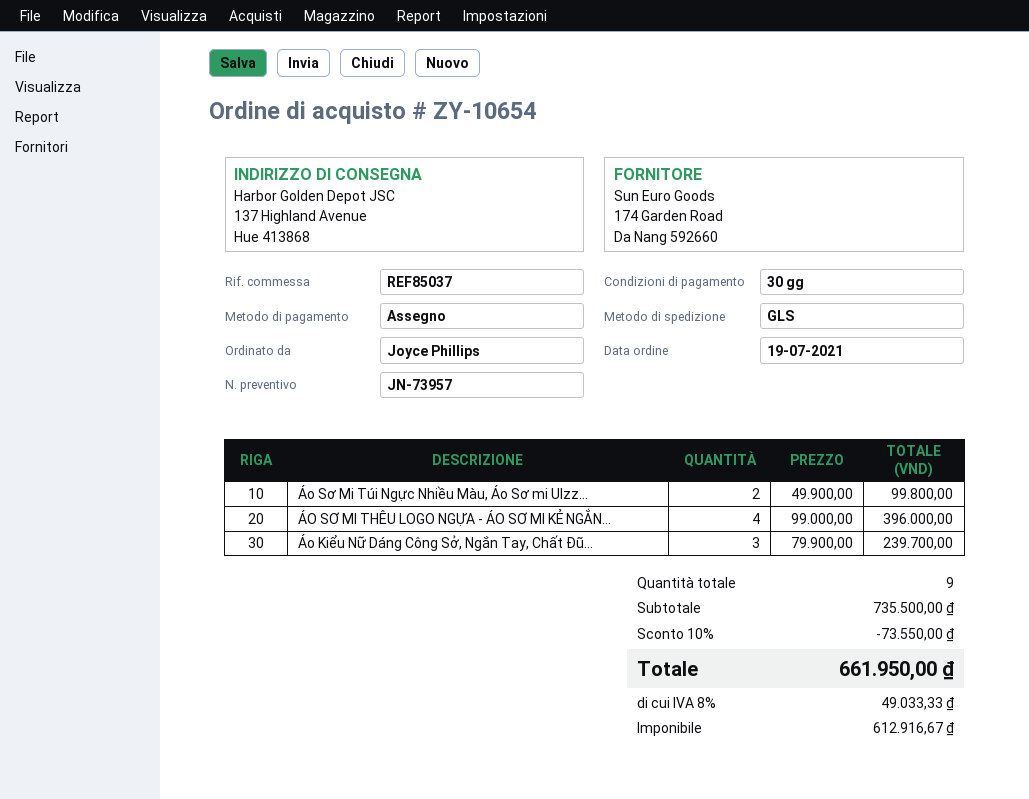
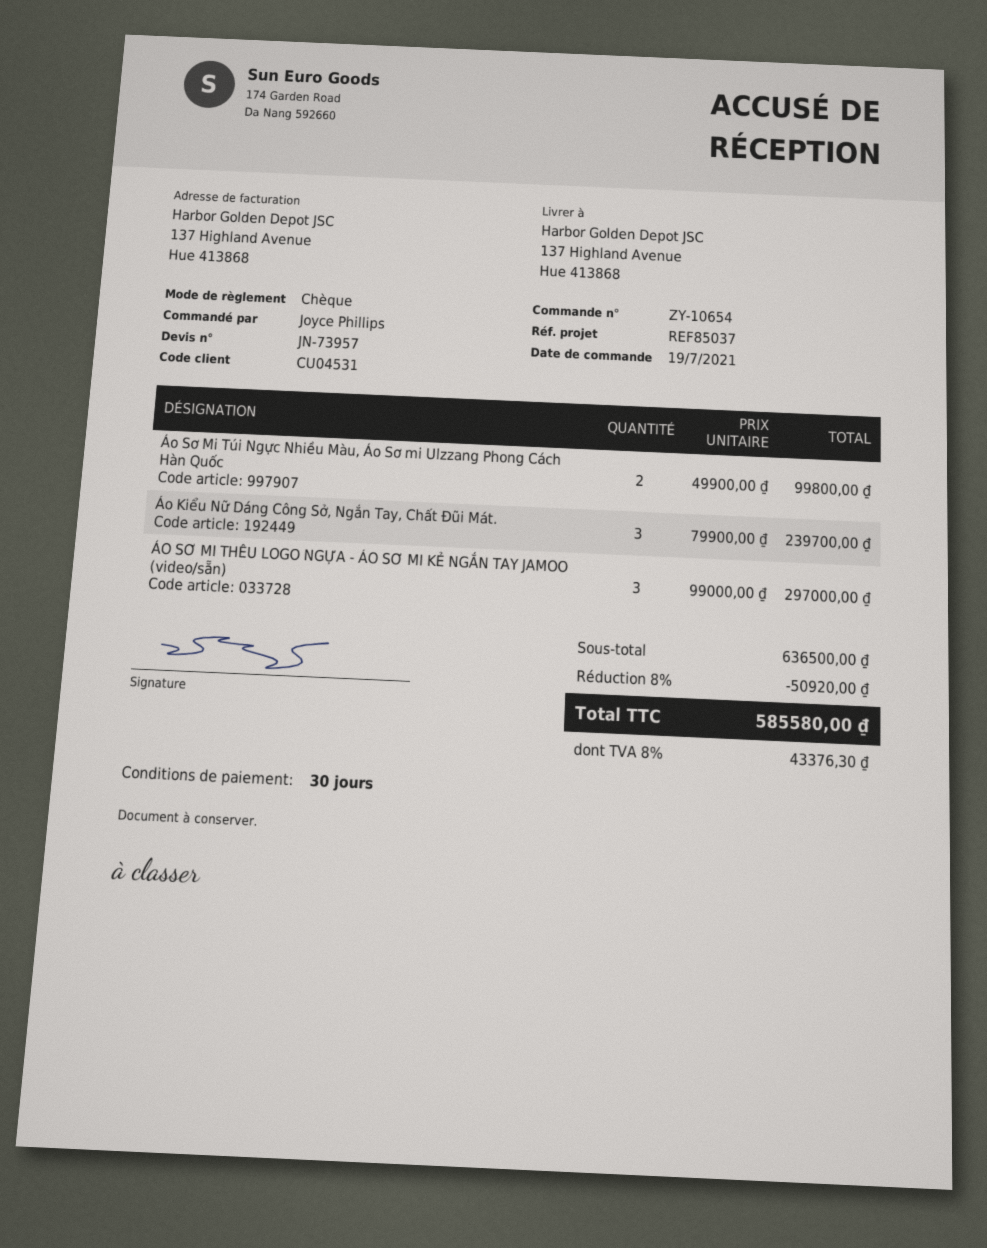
ÁO SƠ MI THÊU LOGO NGỰA - ÁO SƠ MI KẺ NGẮN...: 4 x 99000.00 = 396000.00 -> 3 x 99000.00 = 297000.00
subtotal: 735500.00 -> 636500.00
discount: 10% = 73550.00 -> 8% = 50920.00
tax: 8% = 49033.33 -> 8% = 43376.30
total: 661950.00 -> 585580.00

